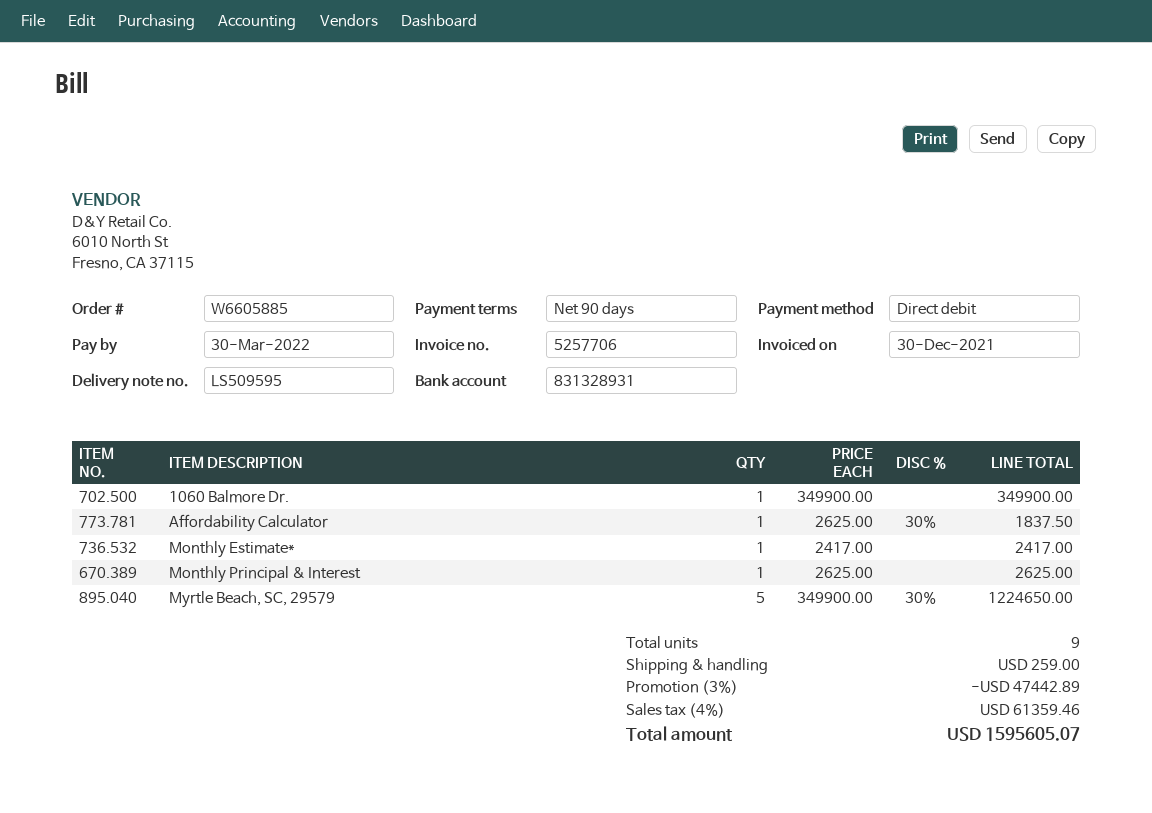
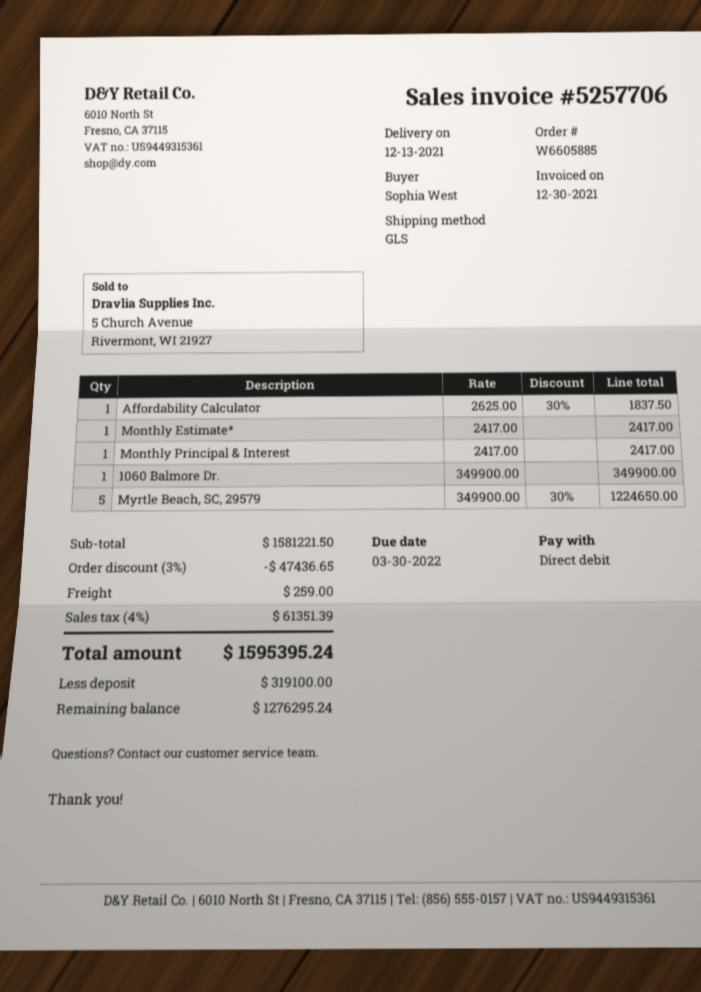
Monthly Principal & Interest: 1 x 2625.00 = 2625.00 -> 1 x 2417.00 = 2417.00
discount: 3% = 47442.89 -> 3% = 47436.65
tax: 4% = 61359.46 -> 4% = 61351.39
total: 1595605.07 -> 1595395.24

